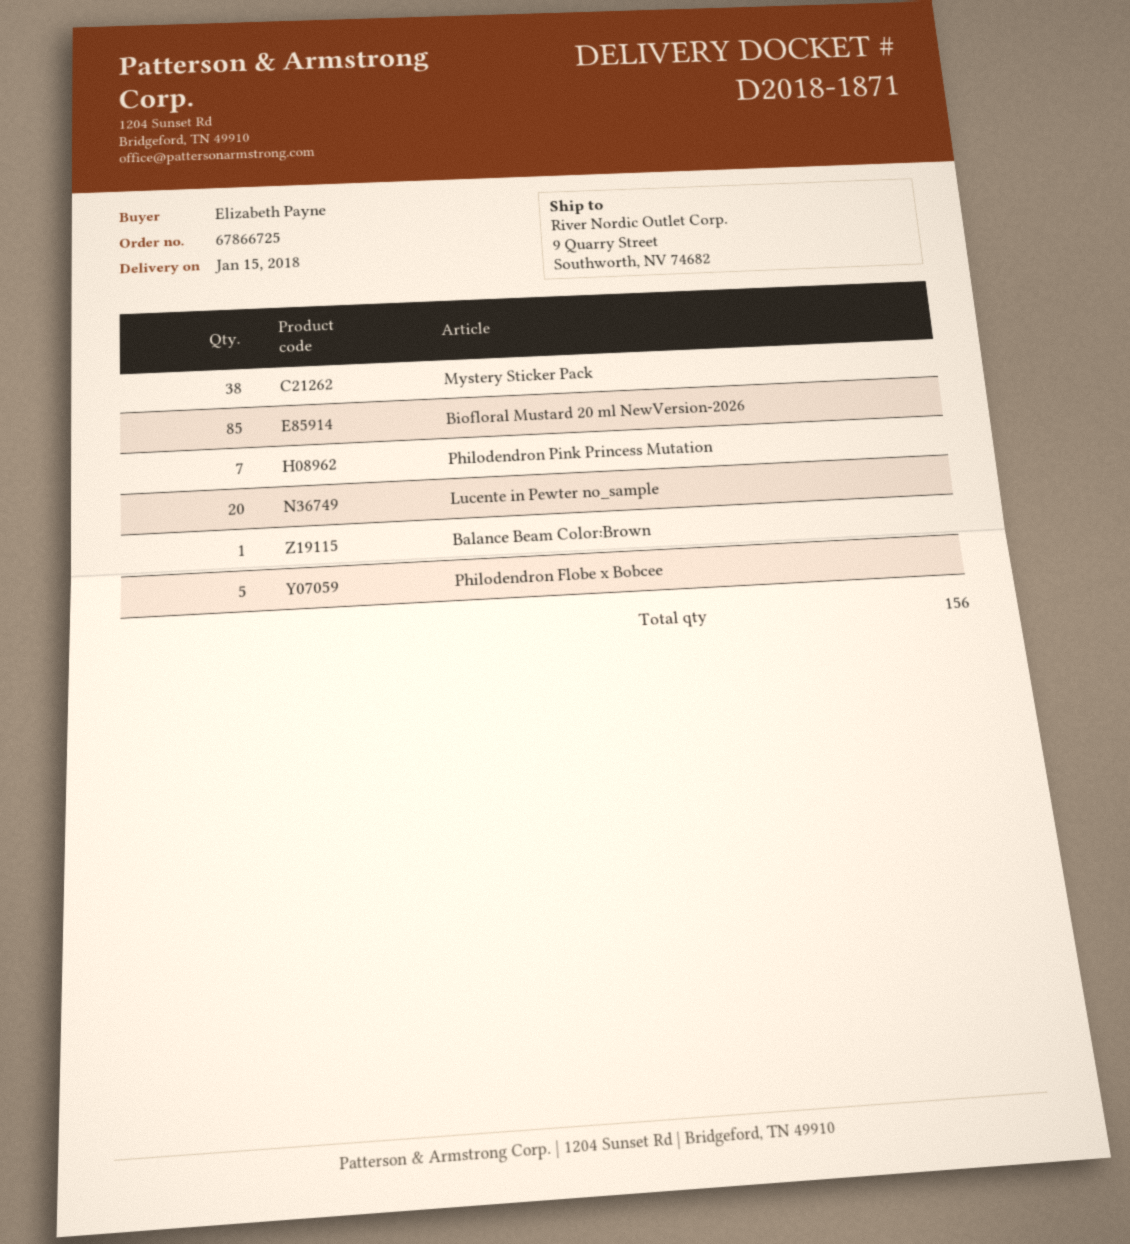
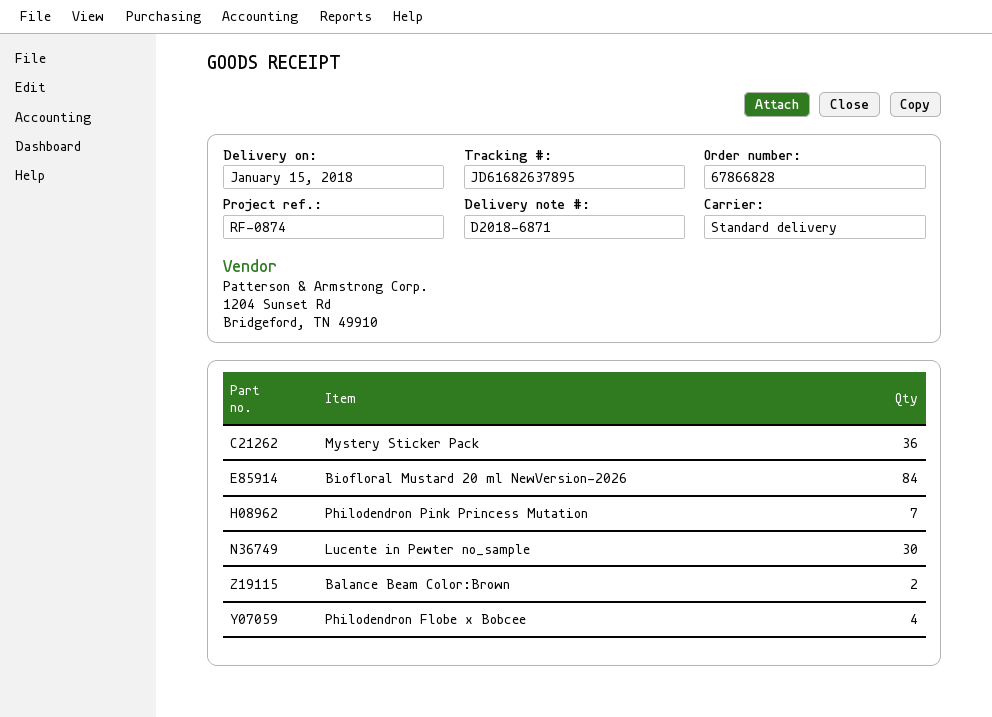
order number: 67866725 -> 67866828
delivery note number: D2018-1871 -> D2018-6871
Mystery Sticker Pack: 38 -> 36
Biofloral Mustard 20 ml NewVersion-2026: 85 -> 84
Lucente in Pewter no_sample: 20 -> 30
Balance Beam Color:Brown: 1 -> 2
Philodendron Flobe x Bobcee: 5 -> 4

